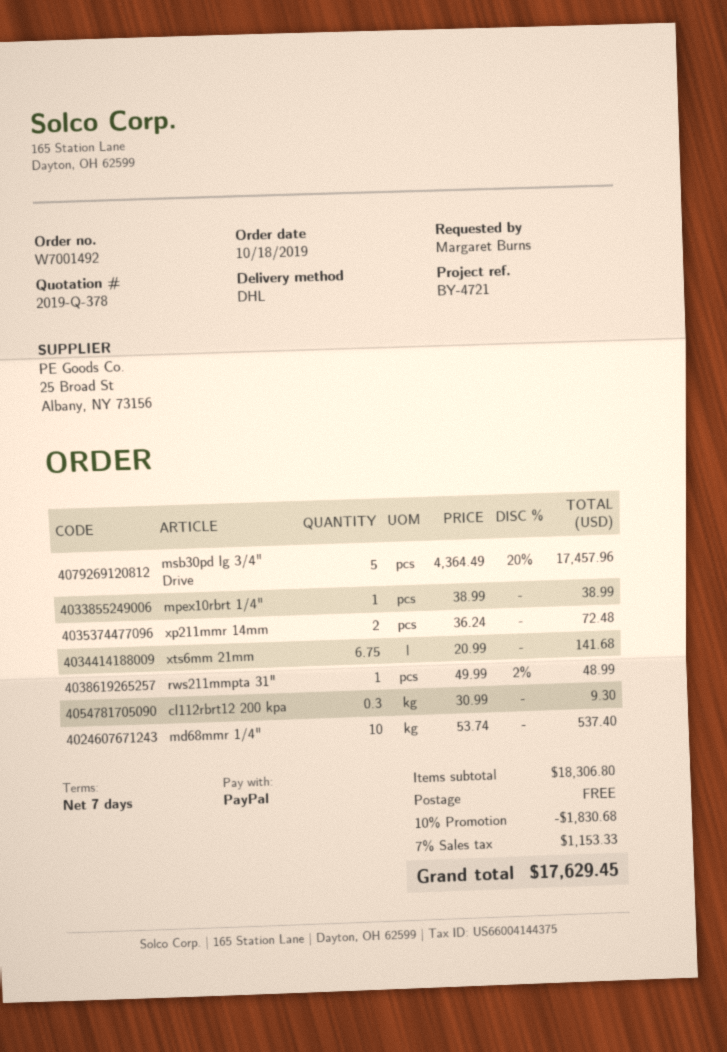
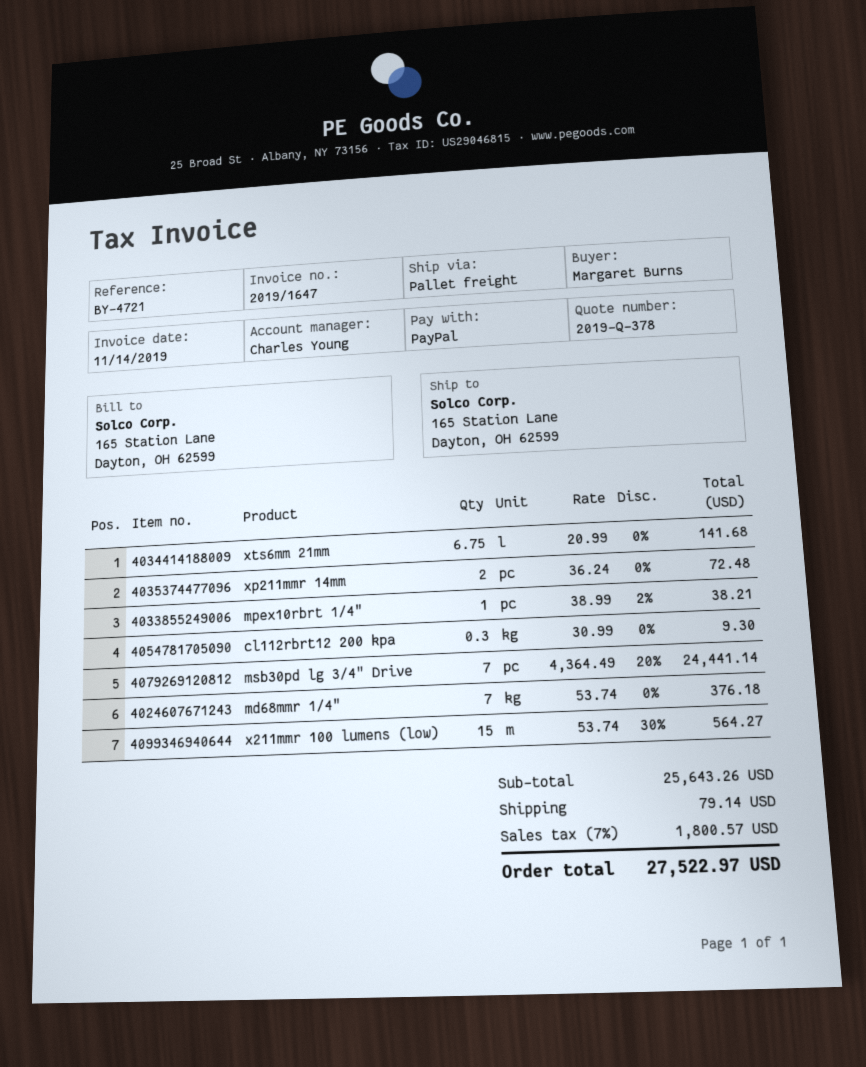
shipping method: DHL -> pallet freight
msb30pd lg 3/4" Drive: 5 x 4364.49 - 20% = 17457.96 -> 7 x 4364.49 - 20% = 24441.14
mpex10rbrt 1/4": 1 x 38.99 = 38.99 -> 1 x 38.99 - 2% = 38.21
rws211mmpta 31": 1 x 49.99 - 2% = 48.99 -> none
md68mmr 1/4": 10 x 53.74 = 537.40 -> 7 x 53.74 = 376.18
x211mmr 100 lumens (low): none -> 15 x 53.74 - 30% = 564.27
subtotal: 18306.80 -> 25643.26
discount: 10% = 1830.68 -> none
shipping: 0.00 -> 79.14
tax: 7% = 1153.33 -> 7% = 1800.57
total: 17629.45 -> 27522.97

